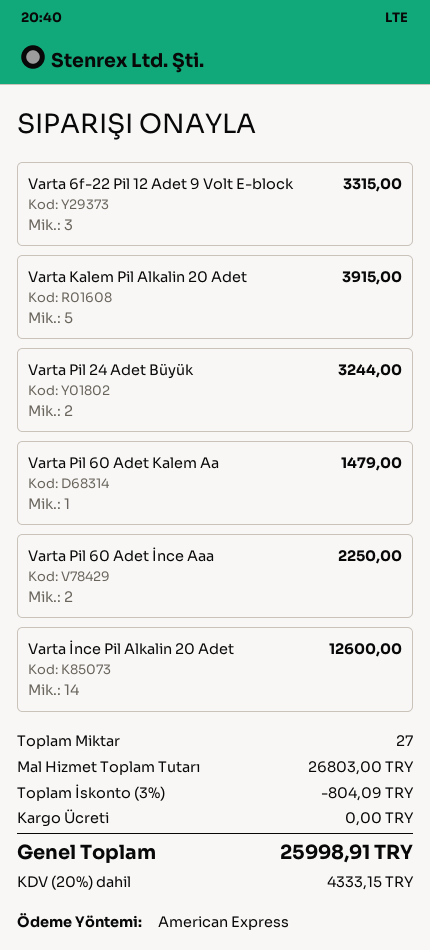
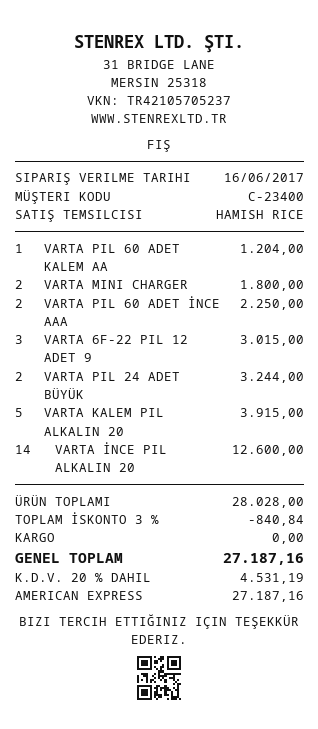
Varta 6f-22 Pil 12 Adet 9 Volt E-block: 3 for 3315.00 -> 3 for 3015.00
Varta Pil 60 Adet Kalem Aa: 1 for 1479.00 -> 1 for 1204.00
VARTA MINI CHARGER: none -> 2 for 1800.00
subtotal: 26803.00 -> 28028.00
discount: 3% = 804.09 -> 3% = 840.84
tax: 20% = 4333.15 -> 20% = 4531.19
total: 25998.91 -> 27187.16

